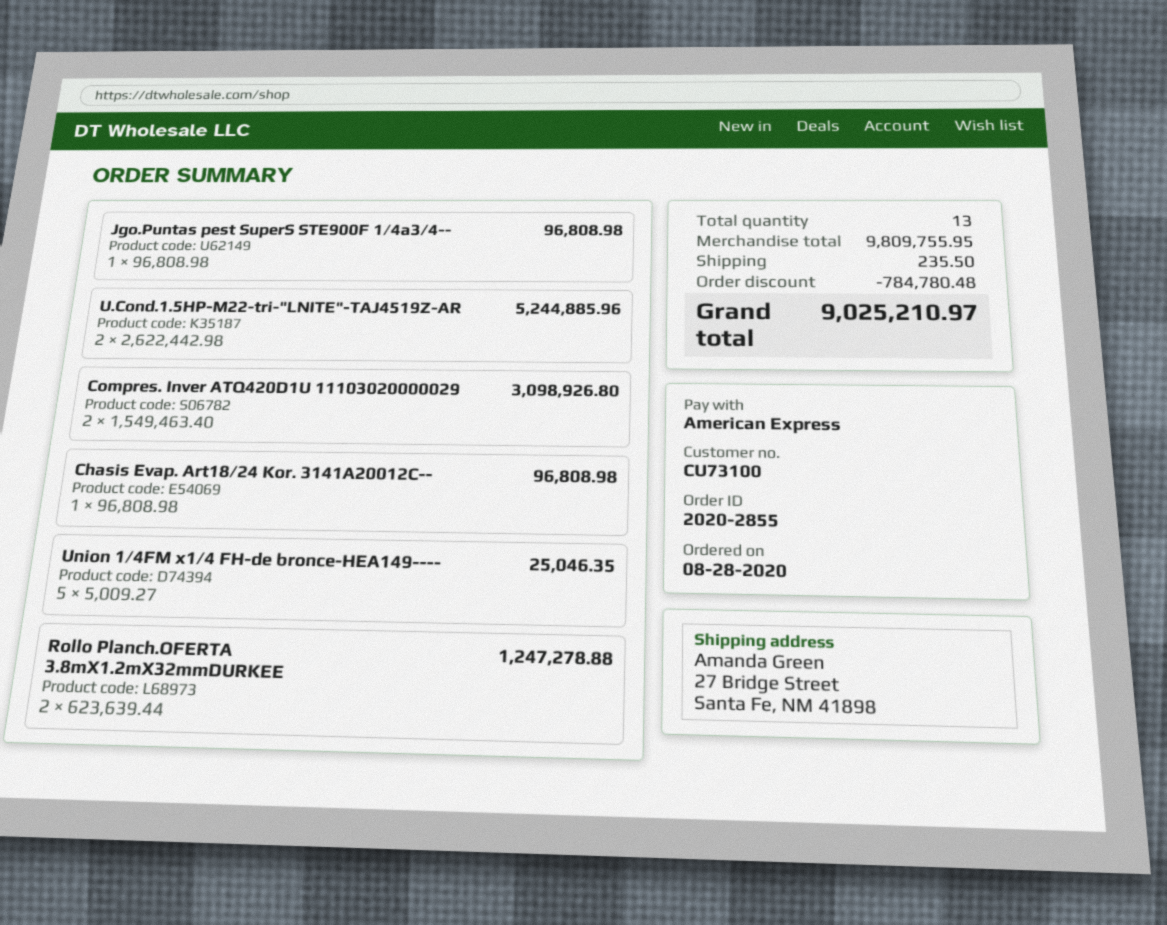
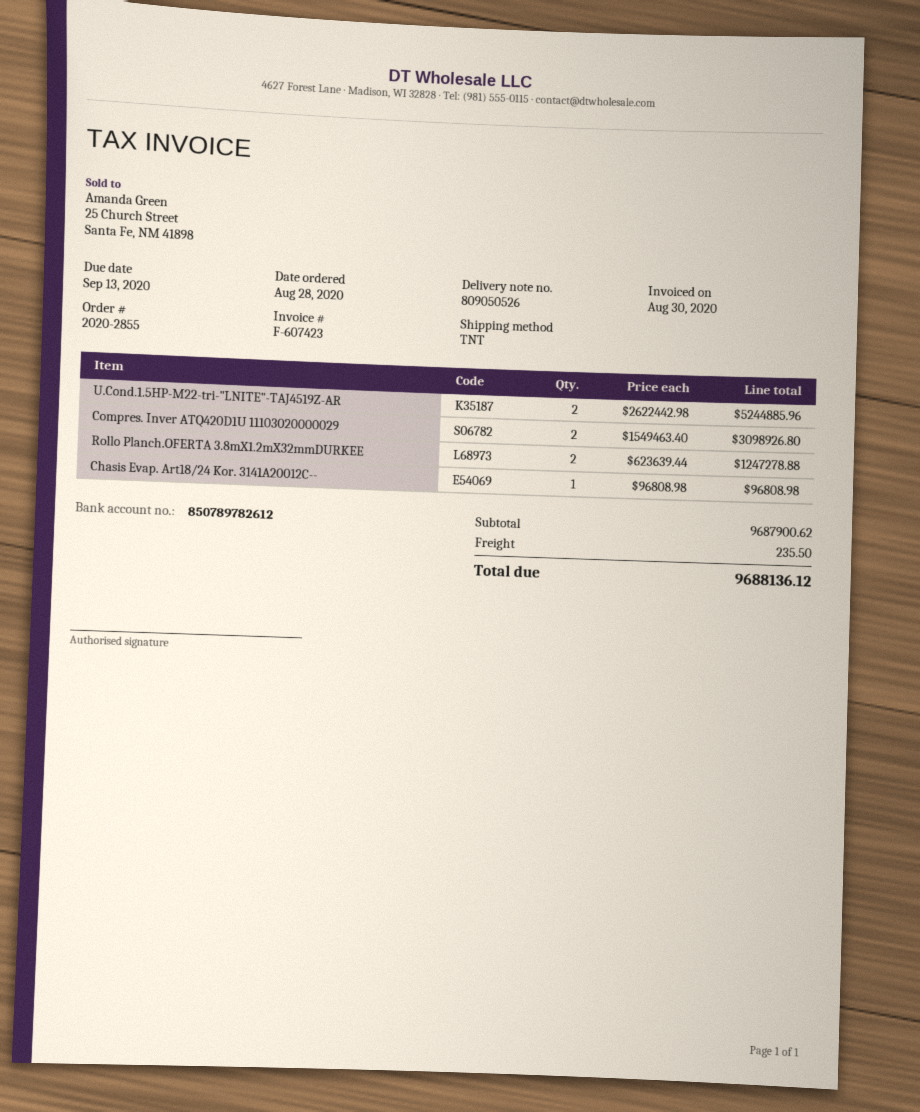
Jgo.Puntas pest SuperS STE900F 1/4a3/4--: 1 x 96808.98 = 96808.98 -> none
Union 1/4FM x1/4 FH-de bronce-HEA149----: 5 x 5009.27 = 25046.35 -> none
subtotal: 9809755.95 -> 9687900.62
discount: 784780.48 -> none
total: 9025210.97 -> 9688136.12

